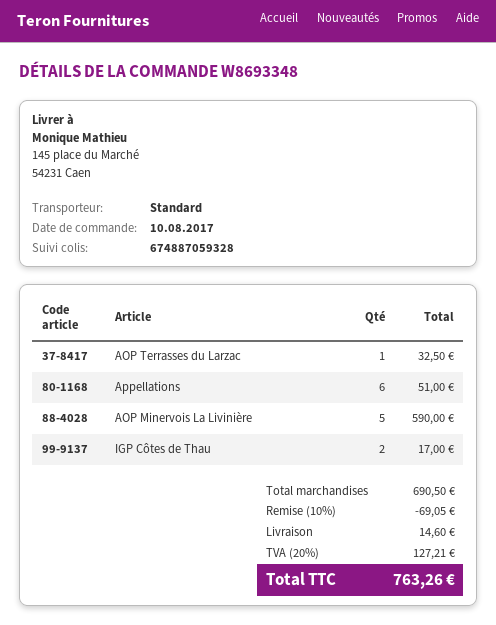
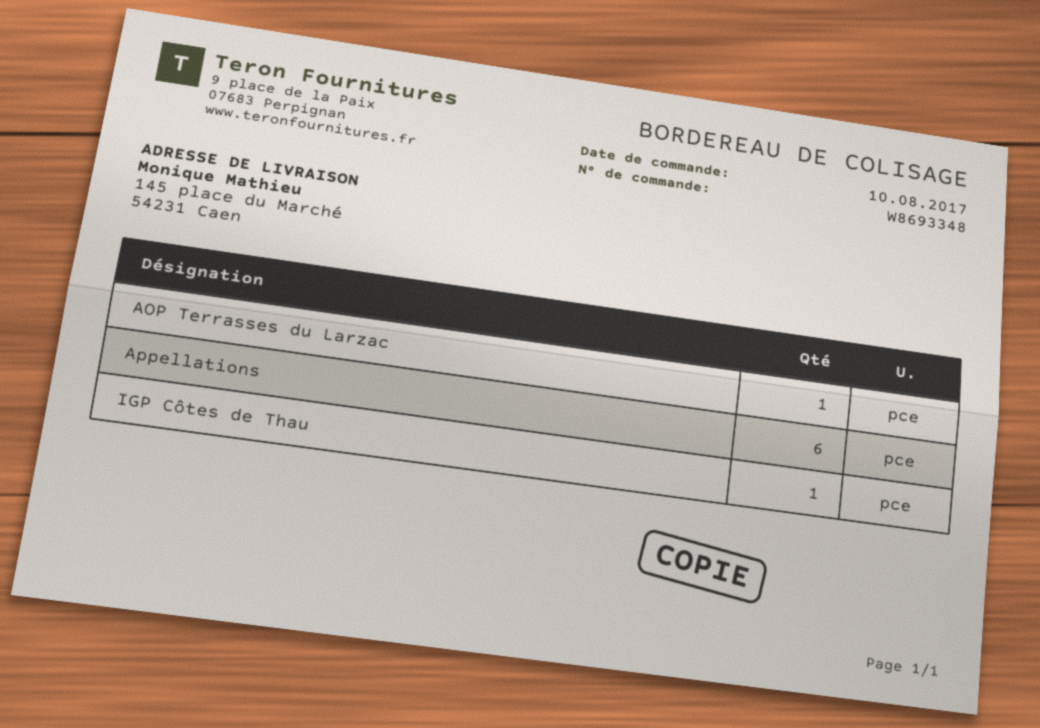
AOP Minervois La Livinière: 5 -> none
IGP Côtes de Thau: 2 -> 1

